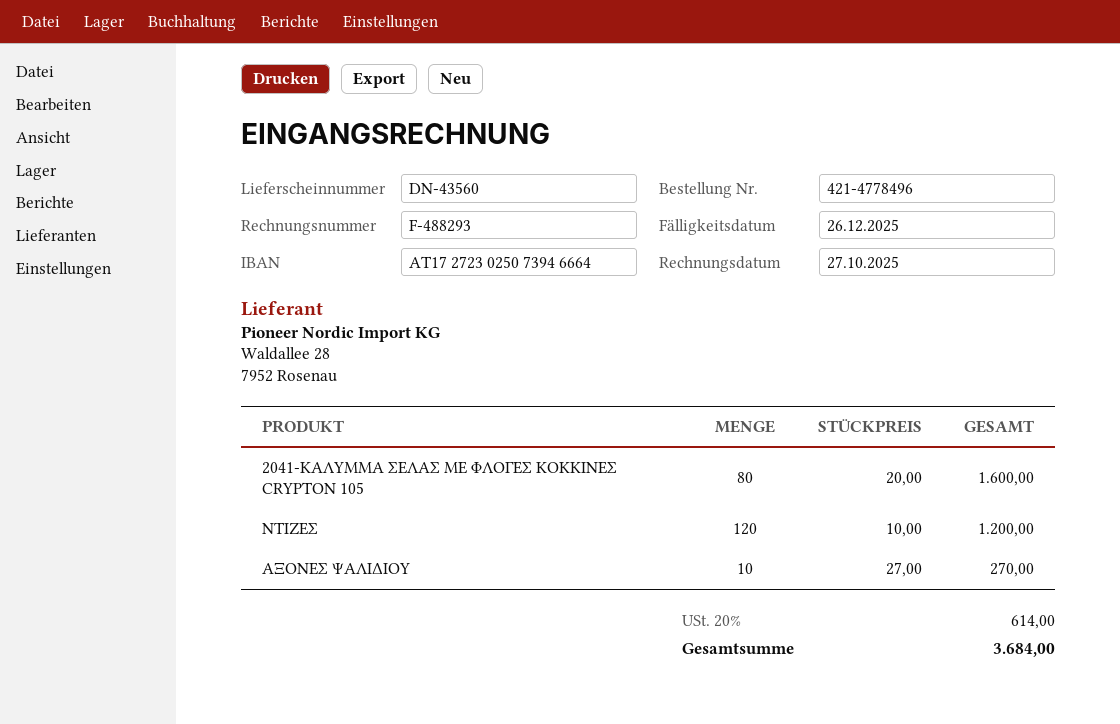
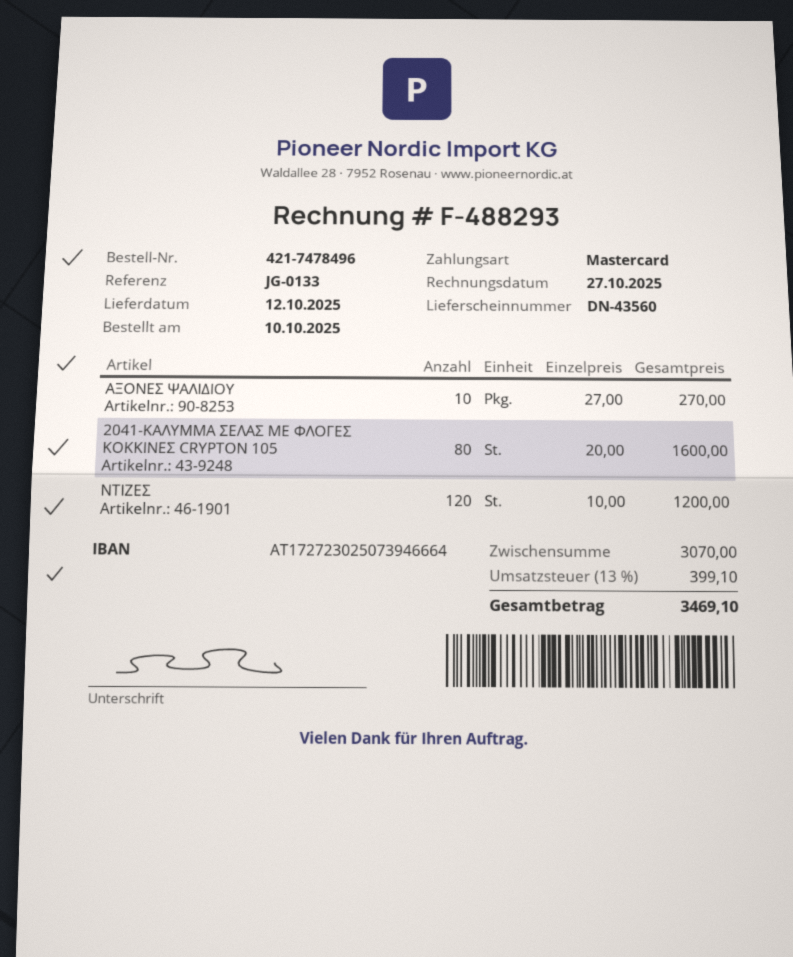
order number: 421-4778496 -> 421-7478496
tax: 20% = 614.00 -> 13% = 399.10
total: 3684.00 -> 3469.10

